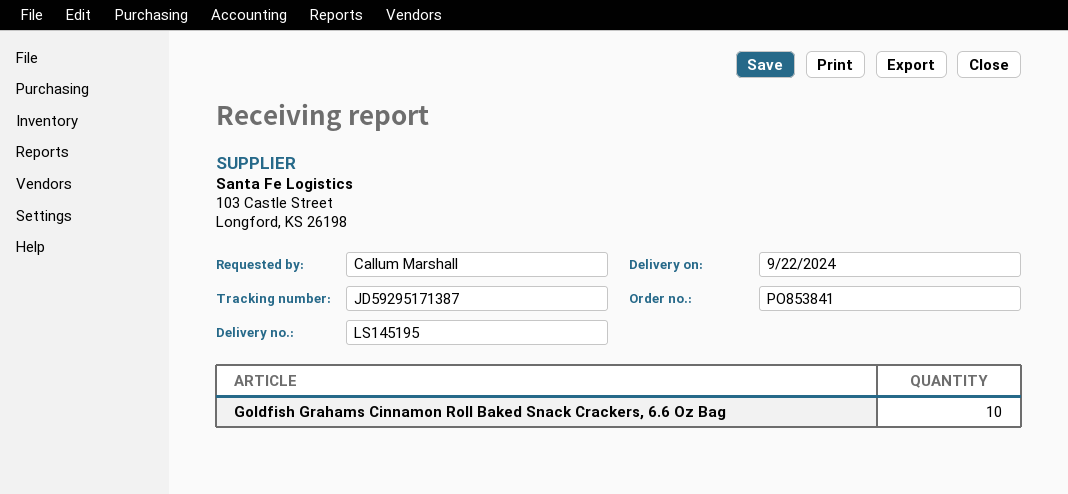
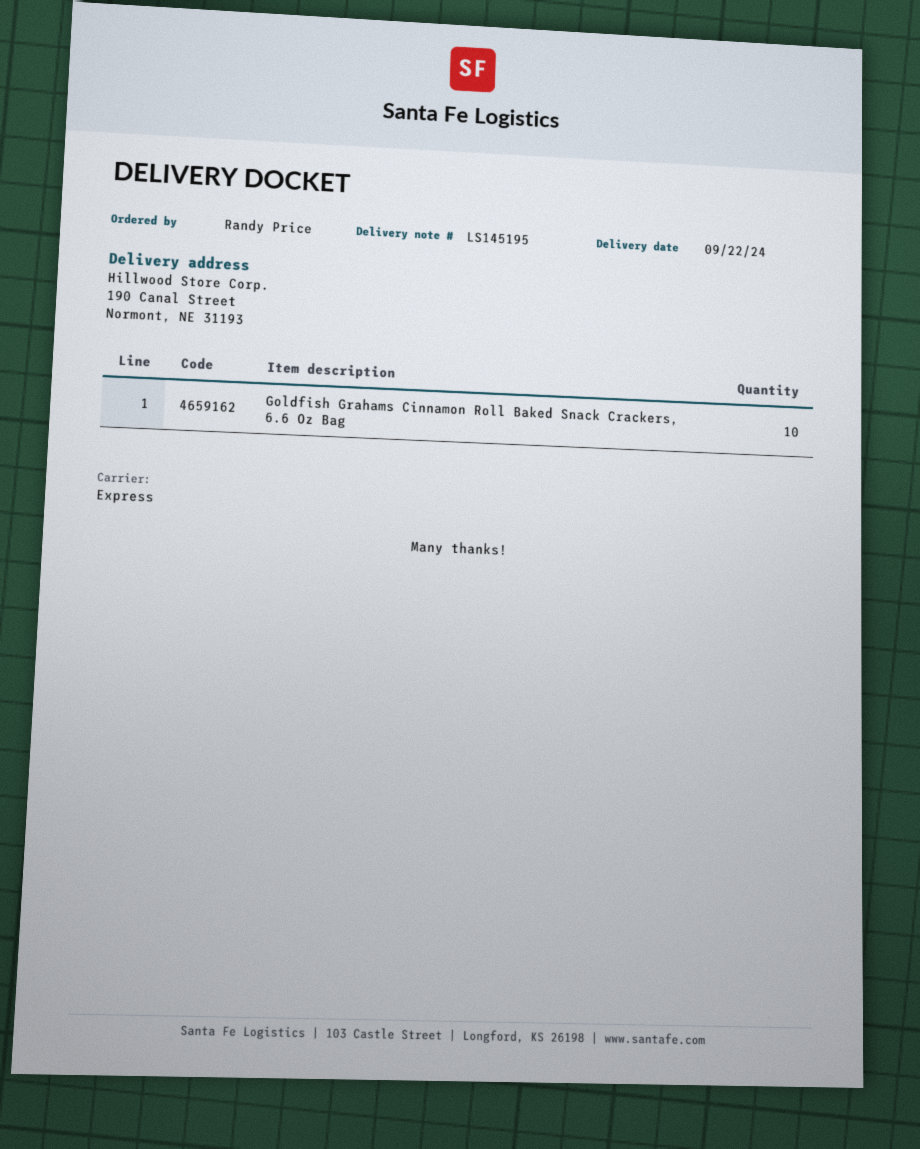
ordered by: Callum Marshall -> Randy Price

